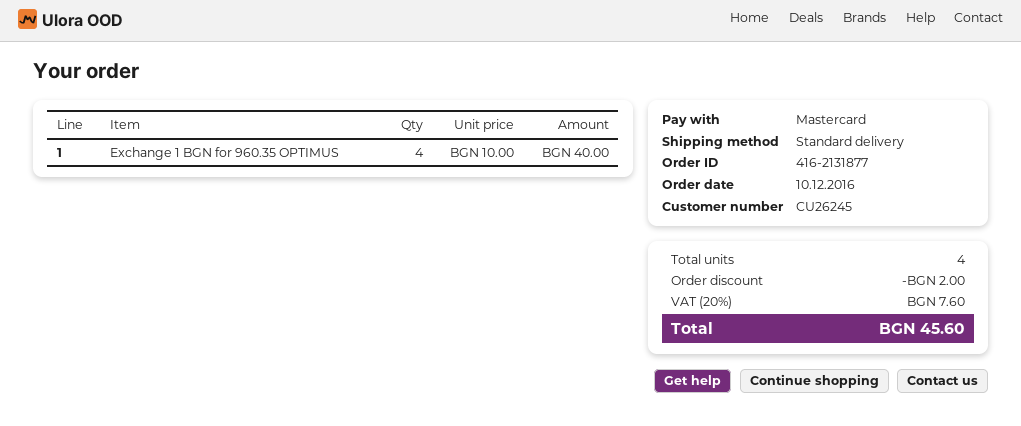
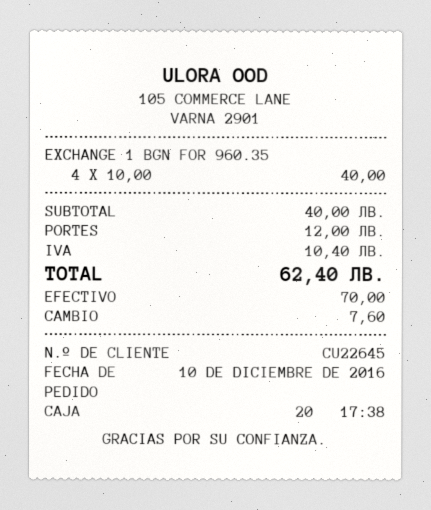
customer number: CU26245 -> CU22645
payment method: Mastercard -> cash
discount: 2.00 -> none
shipping: none -> 12.00
tax: 7.60 -> 10.40
total: 45.60 -> 62.40

